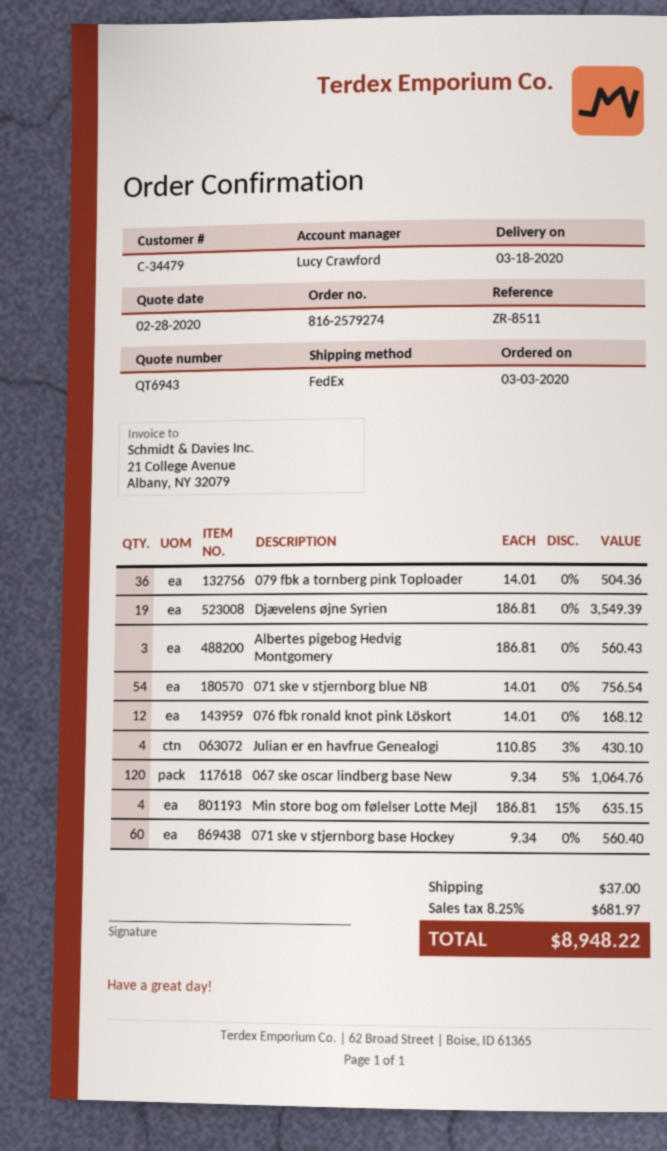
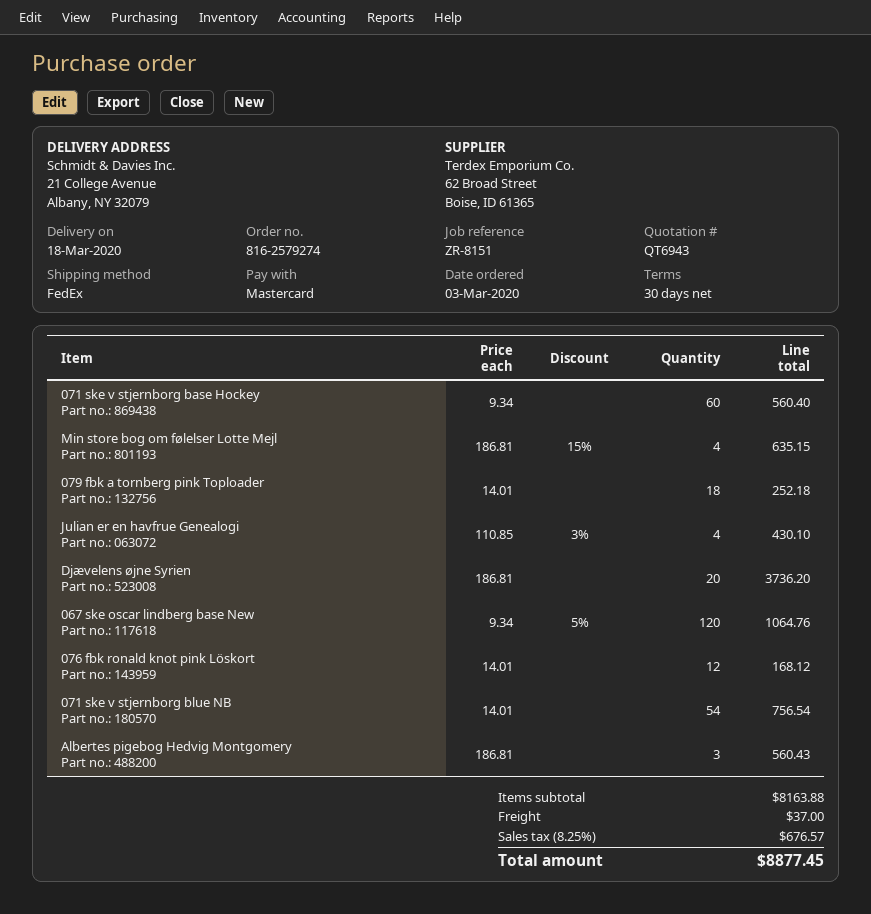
reference: ZR-8511 -> ZR-8151
079 fbk a tornberg pink Toploader: 36 x 14.01 = 504.36 -> 18 x 14.01 = 252.18
Djævelens øjne Syrien: 19 x 186.81 = 3549.39 -> 20 x 186.81 = 3736.20
tax: 8.25% = 681.97 -> 8.25% = 676.57
total: 8948.22 -> 8877.45

